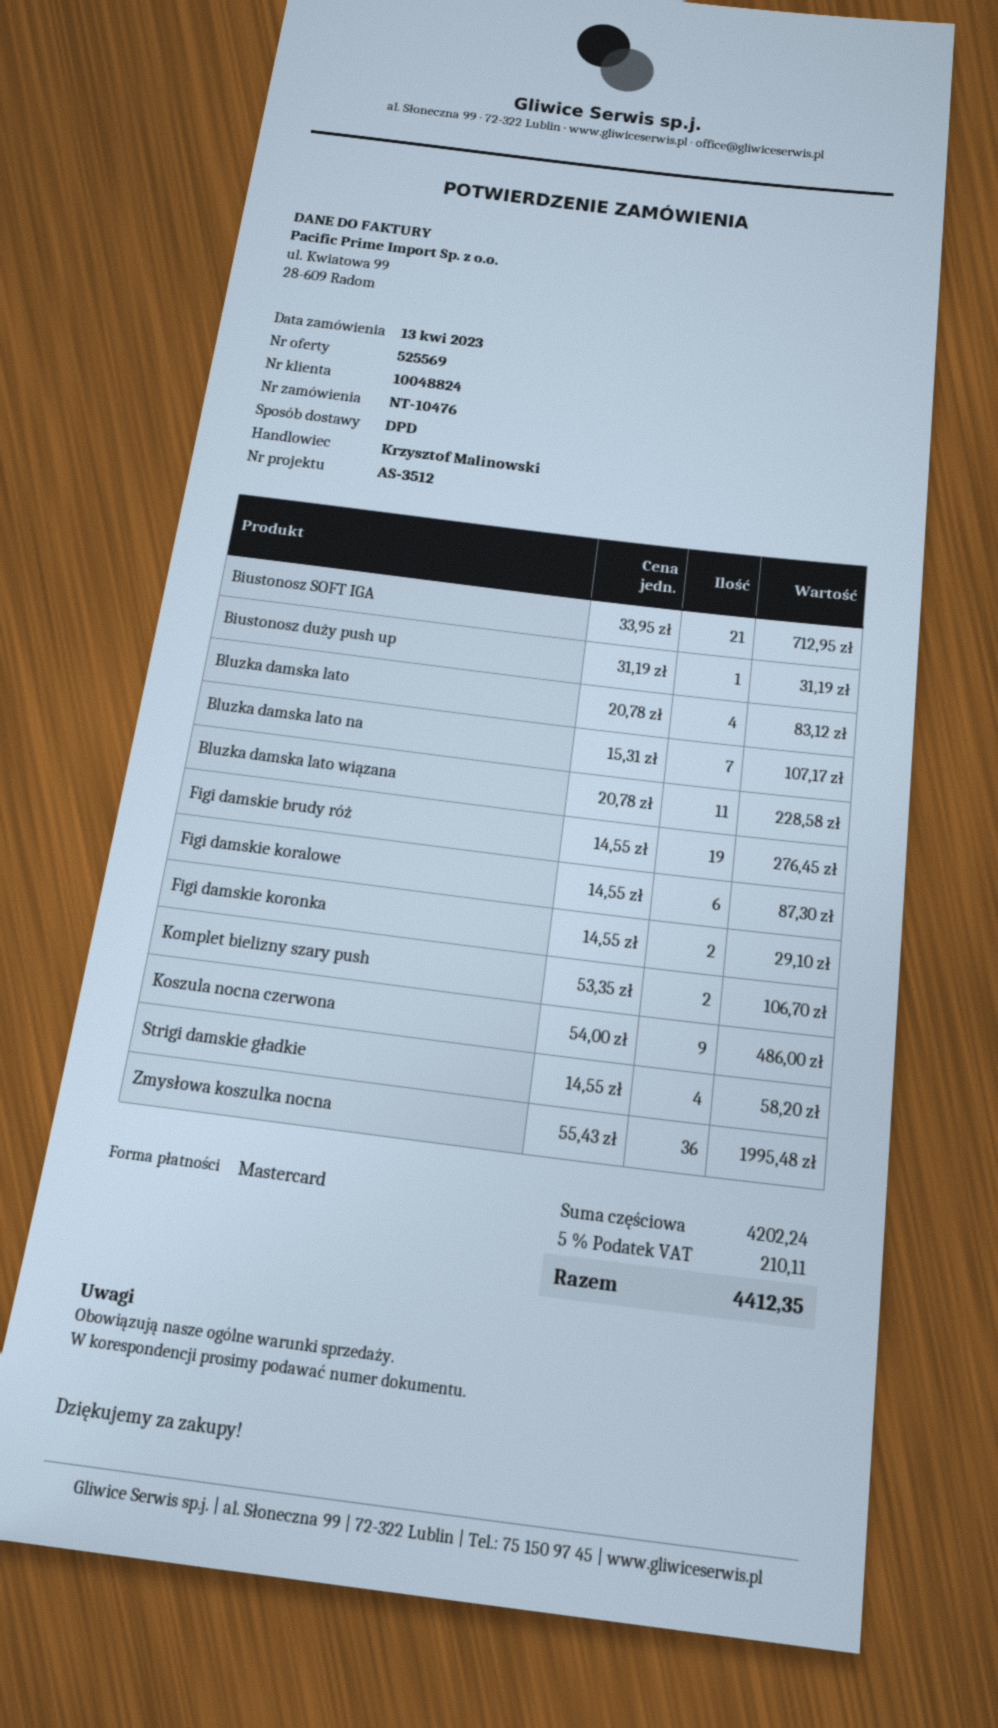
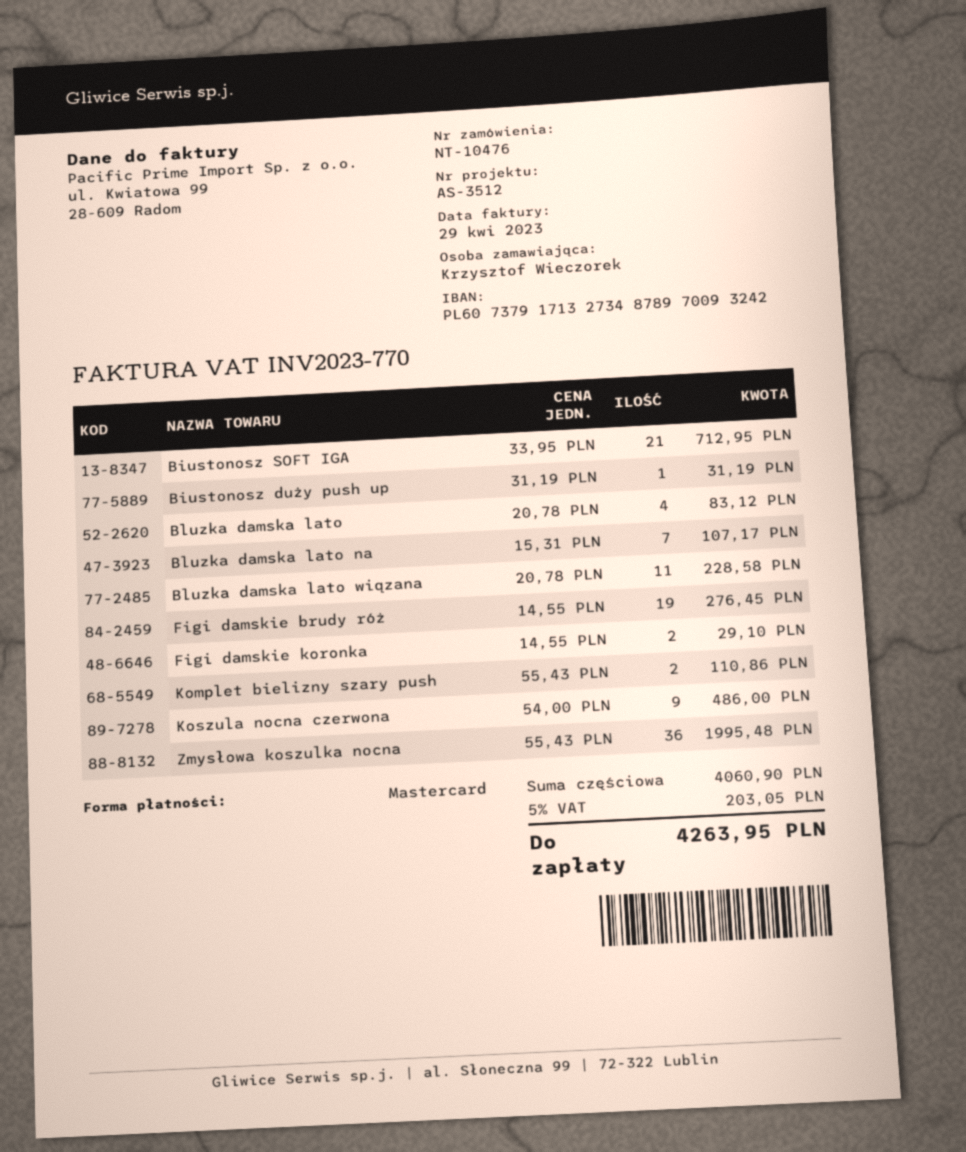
Figi damskie koralowe: 6 x 14.55 = 87.30 -> none
Komplet bielizny szary push: 2 x 53.35 = 106.70 -> 2 x 55.43 = 110.86
Strigi damskie gładkie: 4 x 14.55 = 58.20 -> none
subtotal: 4202.24 -> 4060.90
tax: 5% = 210.11 -> 5% = 203.05
total: 4412.35 -> 4263.95

